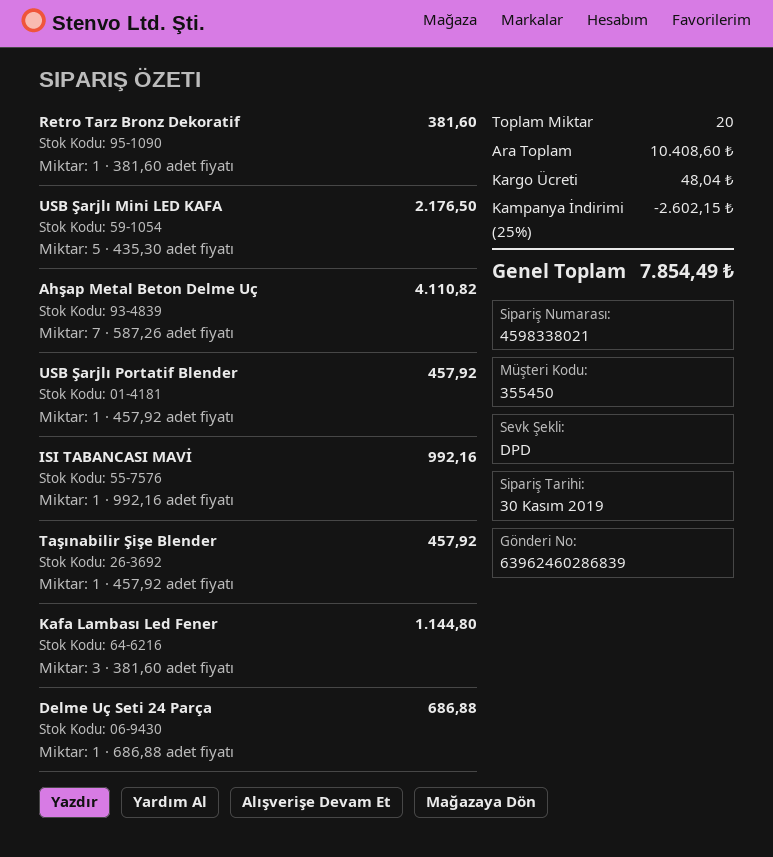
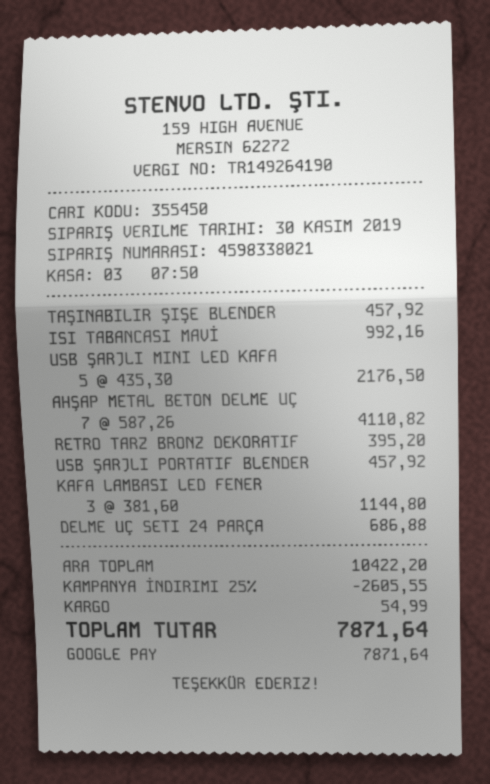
Retro Tarz Bronz Dekoratif: 1 x 381.60 = 381.60 -> 1 x 395.20 = 395.20
subtotal: 10408.60 -> 10422.20
discount: 25% = 2602.15 -> 25% = 2605.55
shipping: 48.04 -> 54.99
total: 7854.49 -> 7871.64

